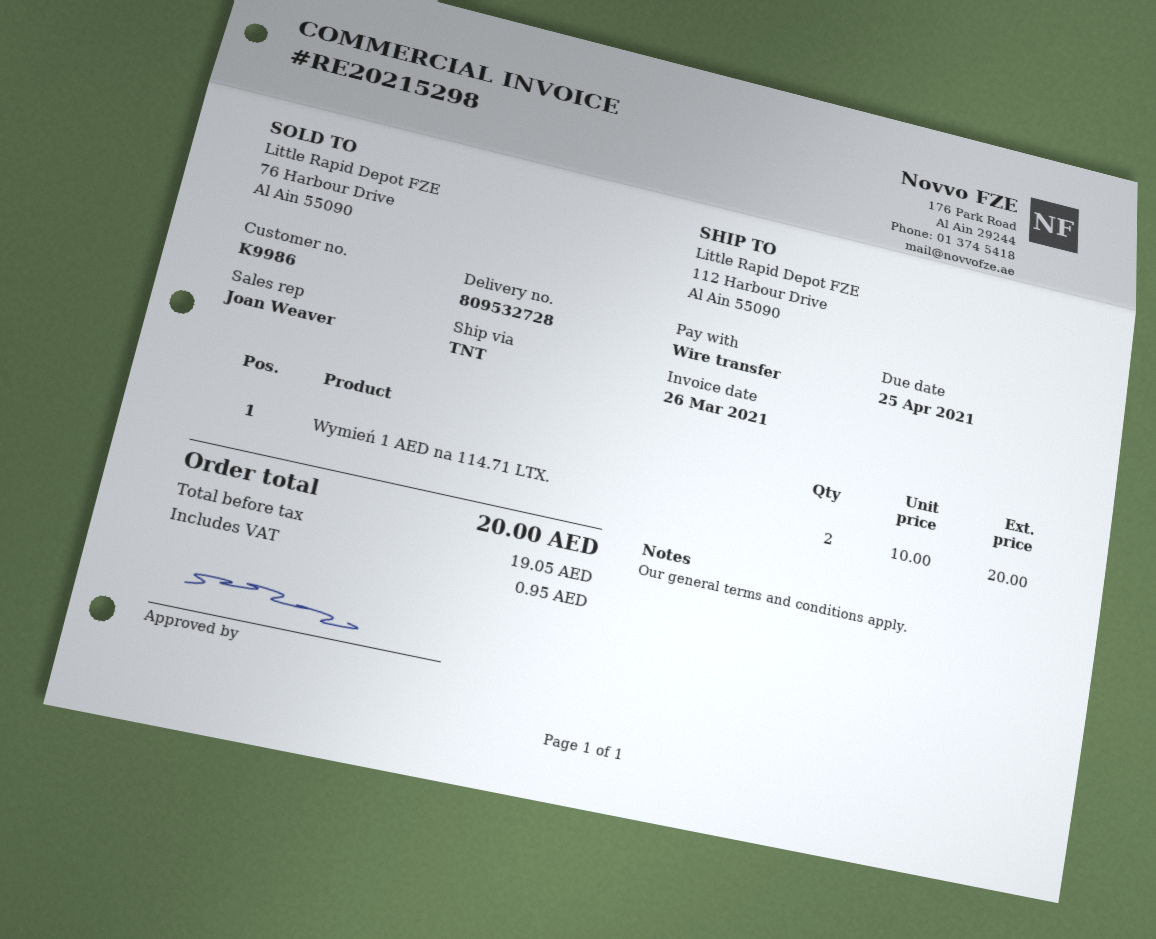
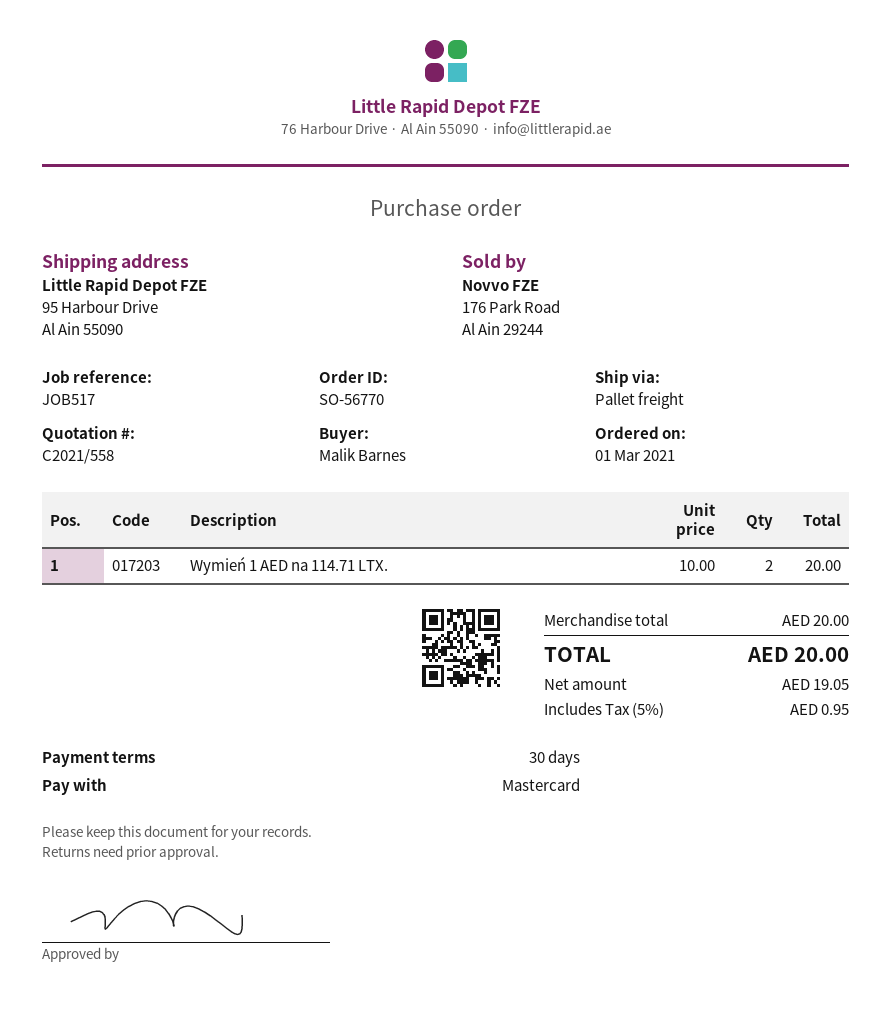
payment method: bank transfer -> Mastercard
shipping method: TNT -> pallet freight
ship to: 112 Harbour Drive, Al Ain 55090 -> 95 Harbour Drive, Al Ain 55090

